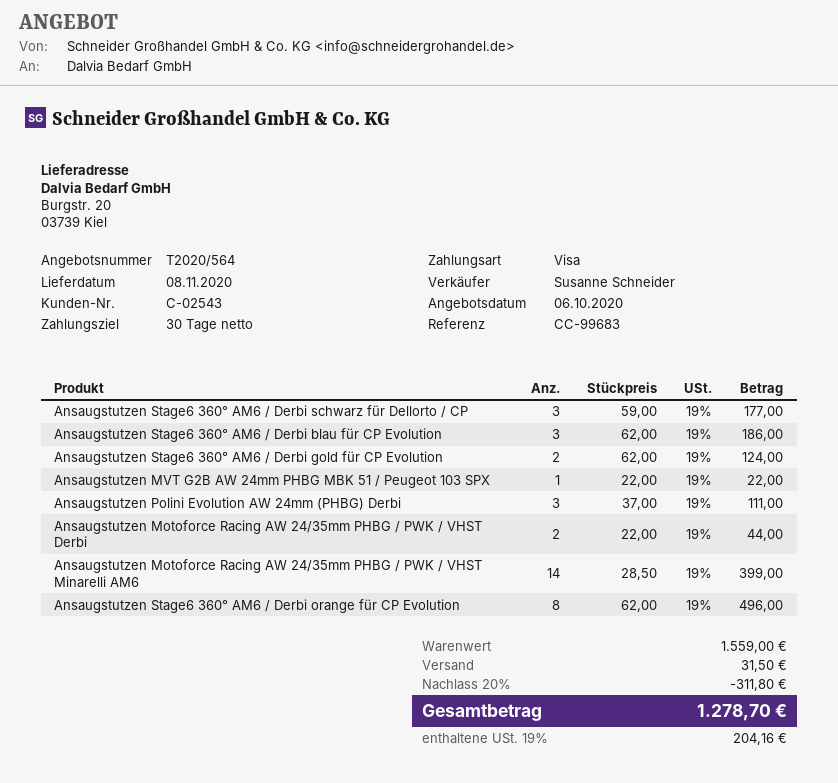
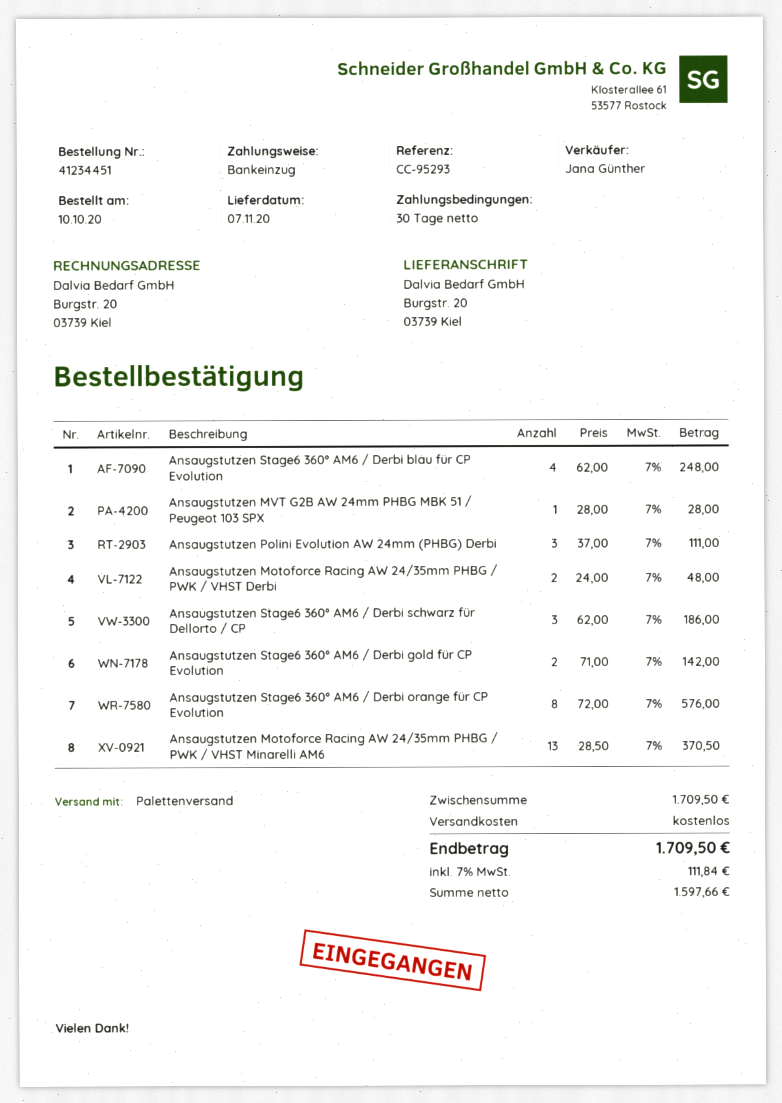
delivery date: 2020-11-08 -> 2020-11-07
reference: CC-99683 -> CC-95293
sales rep: Susanne Schneider -> Jana Günther
payment method: Visa -> direct debit
Ansaugstutzen Stage6 360° AM6 / Derbi schwarz für Dellorto / CP: 3 x 59.00 = 177.00 -> 3 x 62.00 = 186.00
Ansaugstutzen Stage6 360° AM6 / Derbi blau für CP Evolution: 3 x 62.00 = 186.00 -> 4 x 62.00 = 248.00
Ansaugstutzen Stage6 360° AM6 / Derbi gold für CP Evolution: 2 x 62.00 = 124.00 -> 2 x 71.00 = 142.00
Ansaugstutzen MVT G2B AW 24mm PHBG MBK 51 / Peugeot 103 SPX: 1 x 22.00 = 22.00 -> 1 x 28.00 = 28.00
Ansaugstutzen Motoforce Racing AW 24/35mm PHBG / PWK / VHST Derbi: 2 x 22.00 = 44.00 -> 2 x 24.00 = 48.00
Ansaugstutzen Motoforce Racing AW 24/35mm PHBG / PWK / VHST Minarelli AM6: 14 x 28.50 = 399.00 -> 13 x 28.50 = 370.50
Ansaugstutzen Stage6 360° AM6 / Derbi orange für CP Evolution: 8 x 62.00 = 496.00 -> 8 x 72.00 = 576.00
subtotal: 1559.00 -> 1709.50
discount: 20% = 311.80 -> none
shipping: 31.50 -> 0.00
tax: 19% = 204.16 -> 7% = 111.84
total: 1278.70 -> 1709.50

